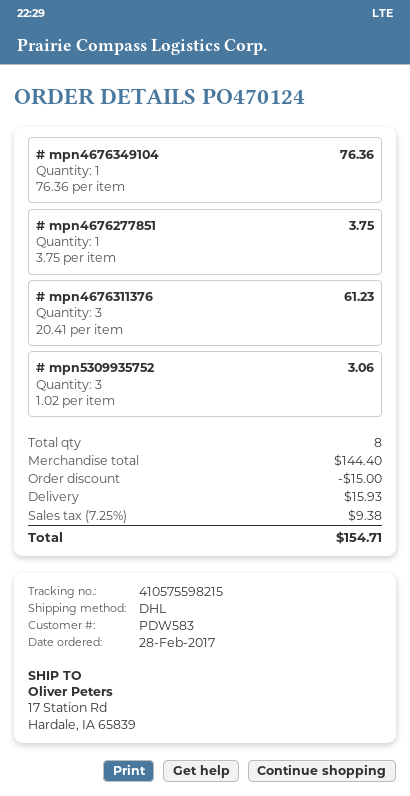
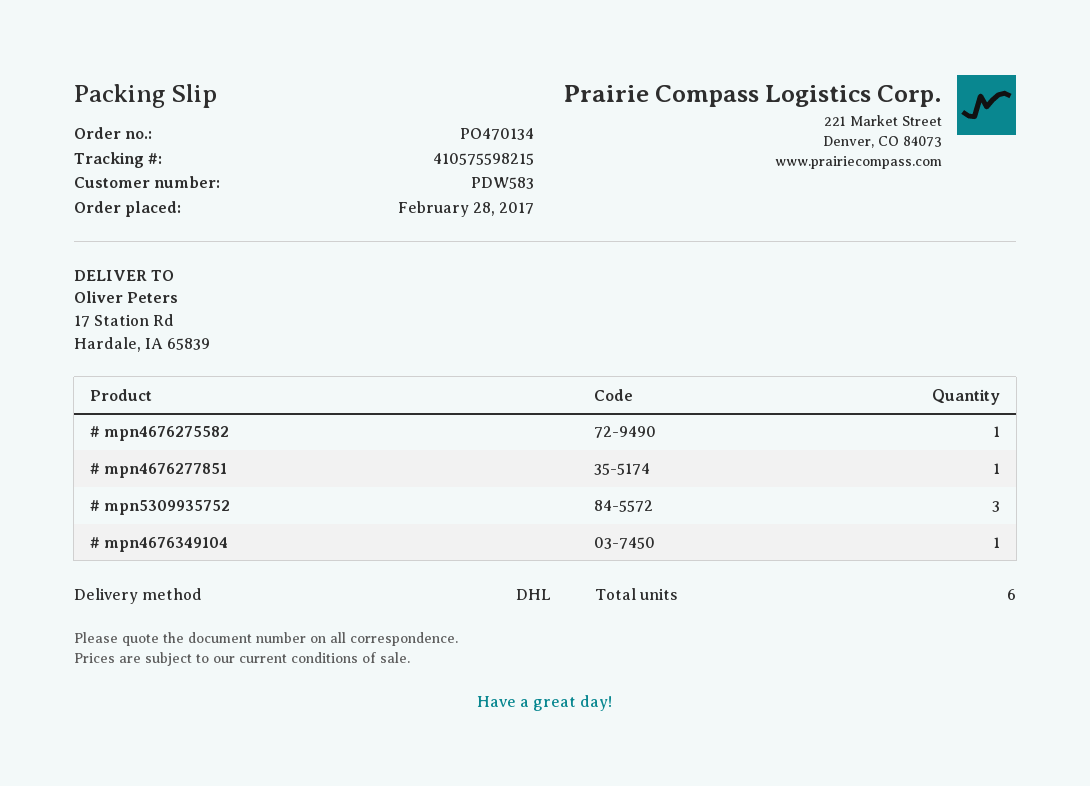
order number: PO470124 -> PO470134
# mpn4676311376: 3 -> none
# mpn4676275582: none -> 1
total quantity: 8 -> 6

